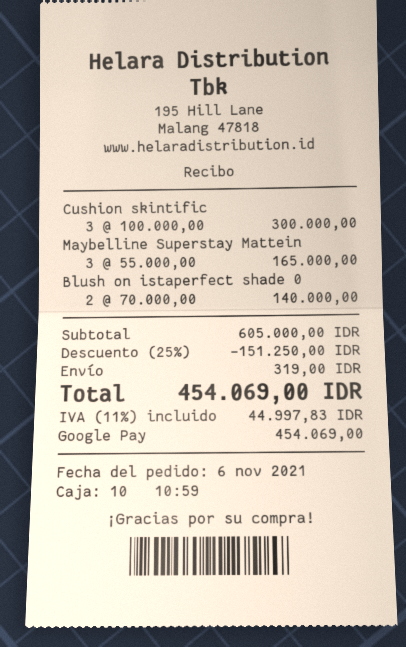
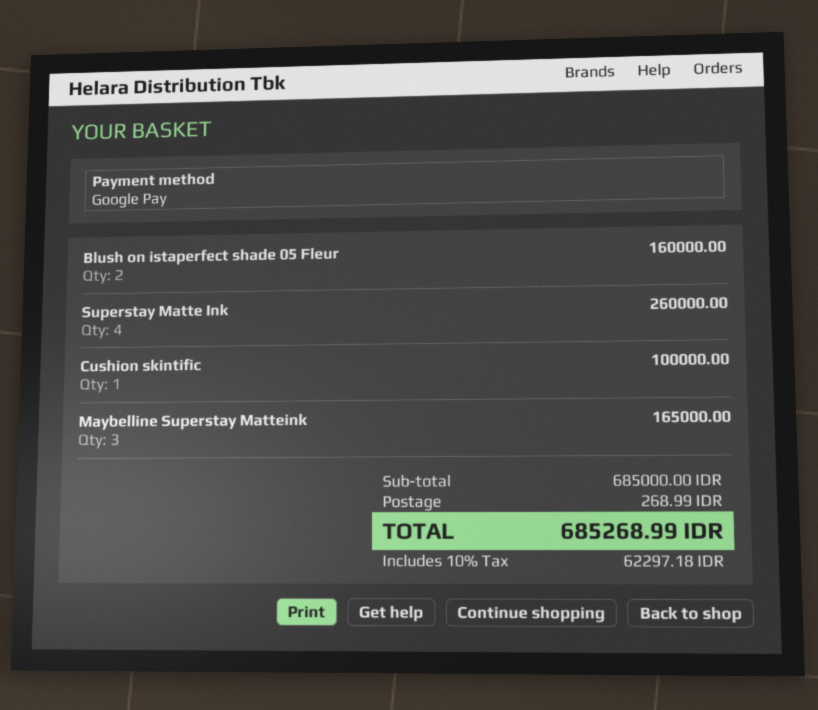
Cushion skintific: 3 for 300000.00 -> 1 for 100000.00
Blush on istaperfect shade 0: 2 for 140000.00 -> 2 for 160000.00
Superstay Matte Ink: none -> 4 for 260000.00
subtotal: 605000.00 -> 685000.00
discount: 25% = 151250.00 -> none
shipping: 319.00 -> 268.99
tax: 11% = 44997.83 -> 10% = 62297.18
total: 454069.00 -> 685268.99

